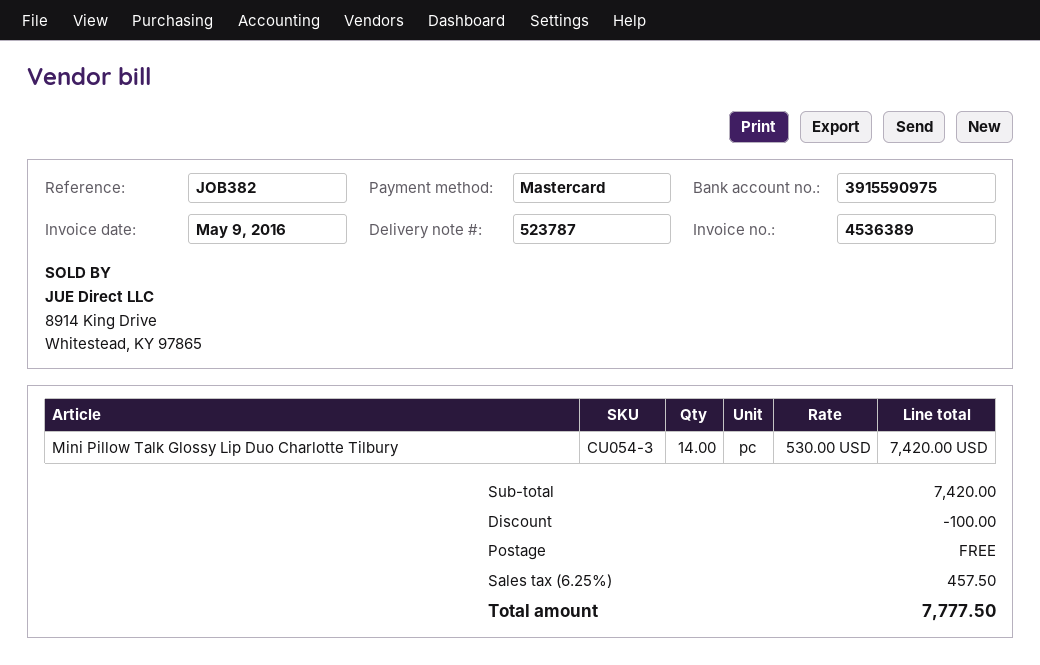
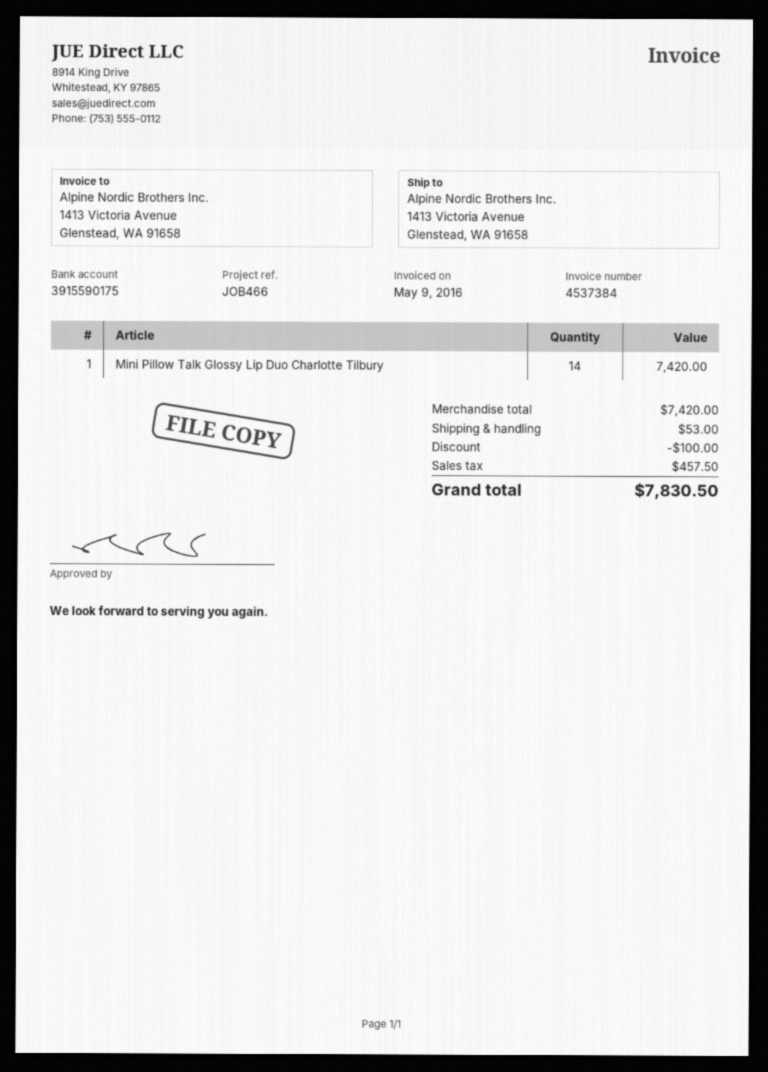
invoice number: 4536389 -> 4537384
reference: JOB382 -> JOB466
bank account: 3915590975 -> 3915590175
shipping: 0.00 -> 53.00
total: 7777.50 -> 7830.50

